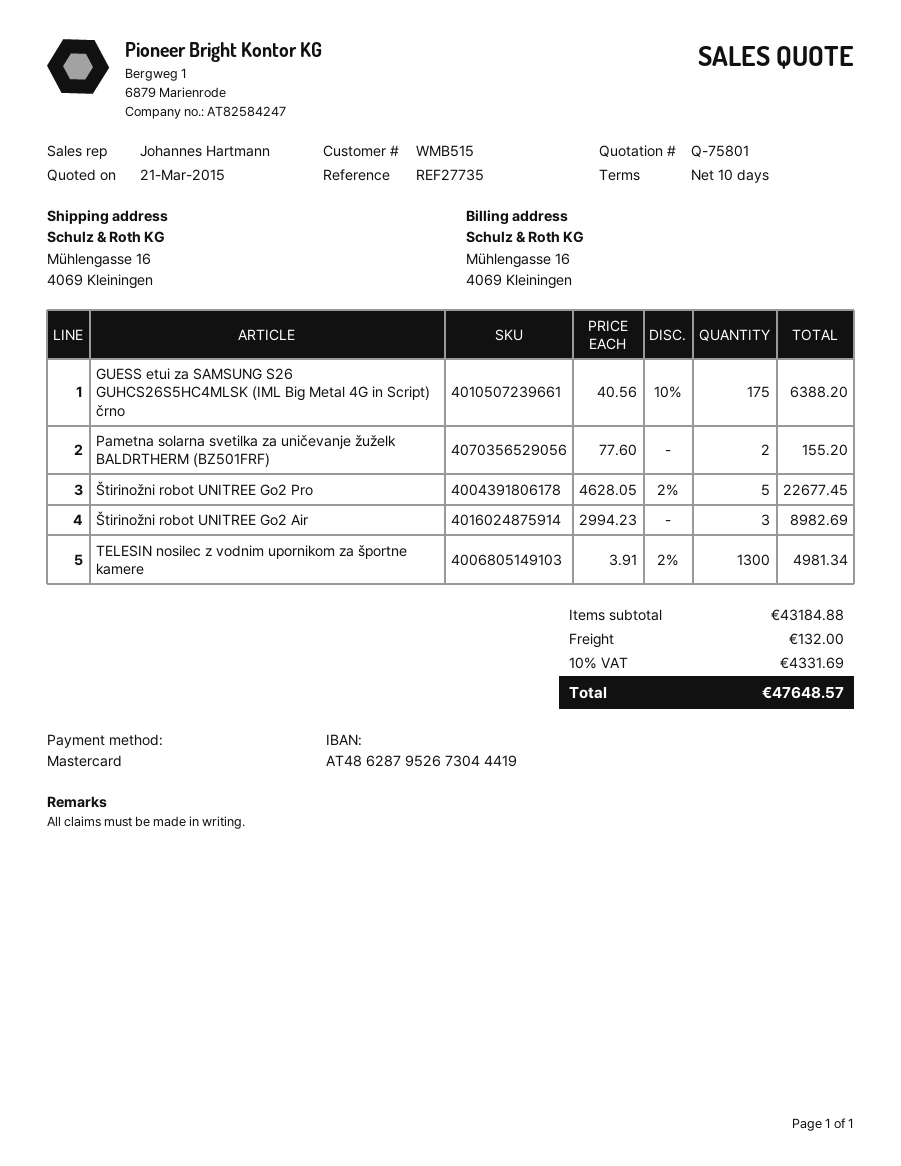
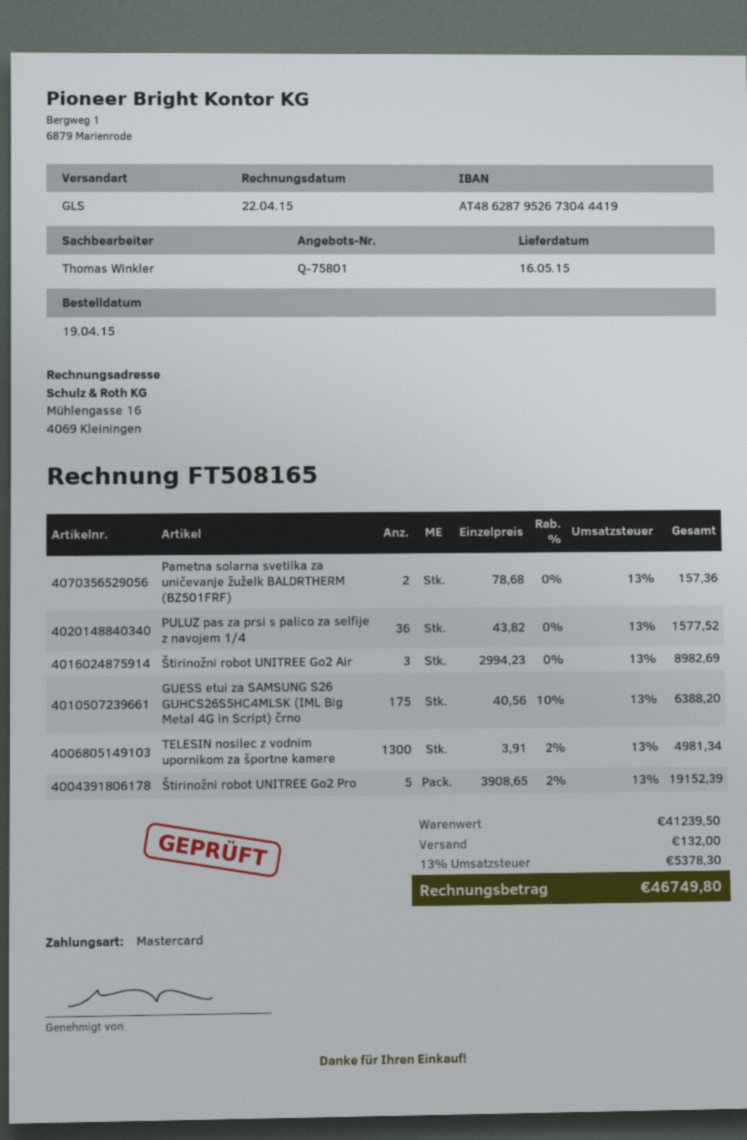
sales rep: Johannes Hartmann -> Thomas Winkler
Pametna solarna svetilka za uničevanje žuželk BALDRTHERM (BZ501FRF): 2 x 77.60 = 155.20 -> 2 x 78.68 = 157.36
Štirinožni robot UNITREE Go2 Pro: 5 x 4628.05 - 2% = 22677.45 -> 5 x 3908.65 - 2% = 19152.39
PULUZ pas za prsi s palico za selfije z navojem 1/4: none -> 36 x 43.82 = 1577.52
subtotal: 43184.88 -> 41239.50
tax: 10% = 4331.69 -> 13% = 5378.30
total: 47648.57 -> 46749.80

